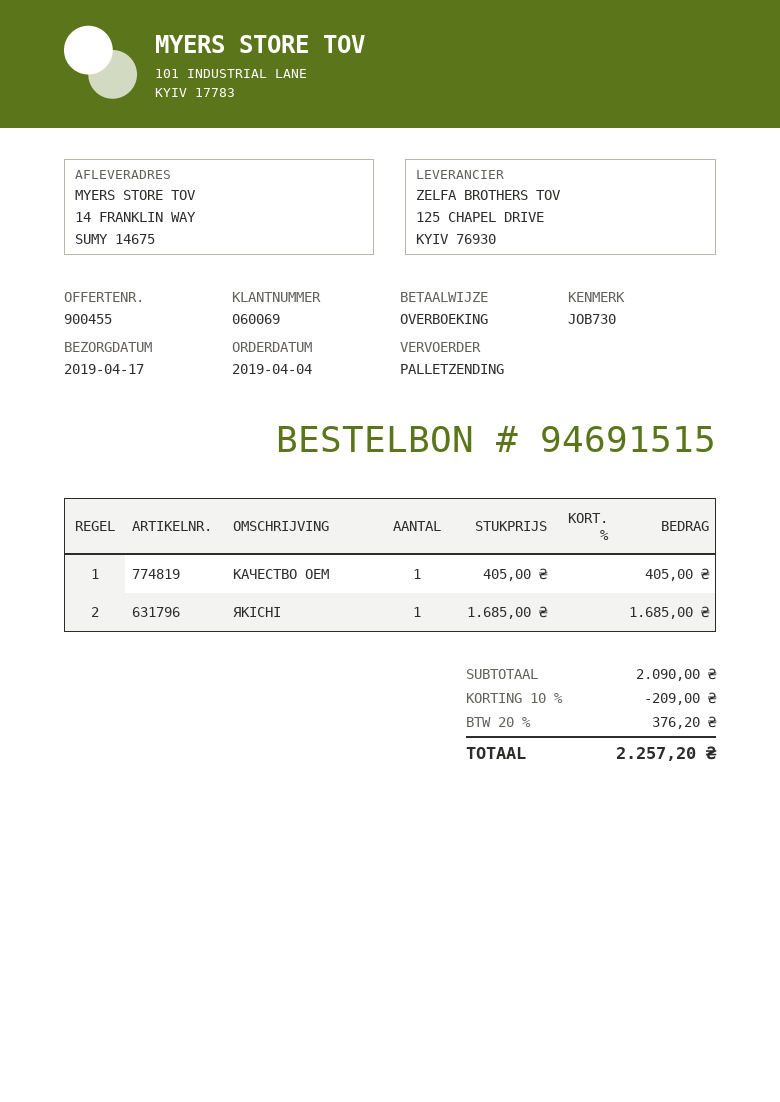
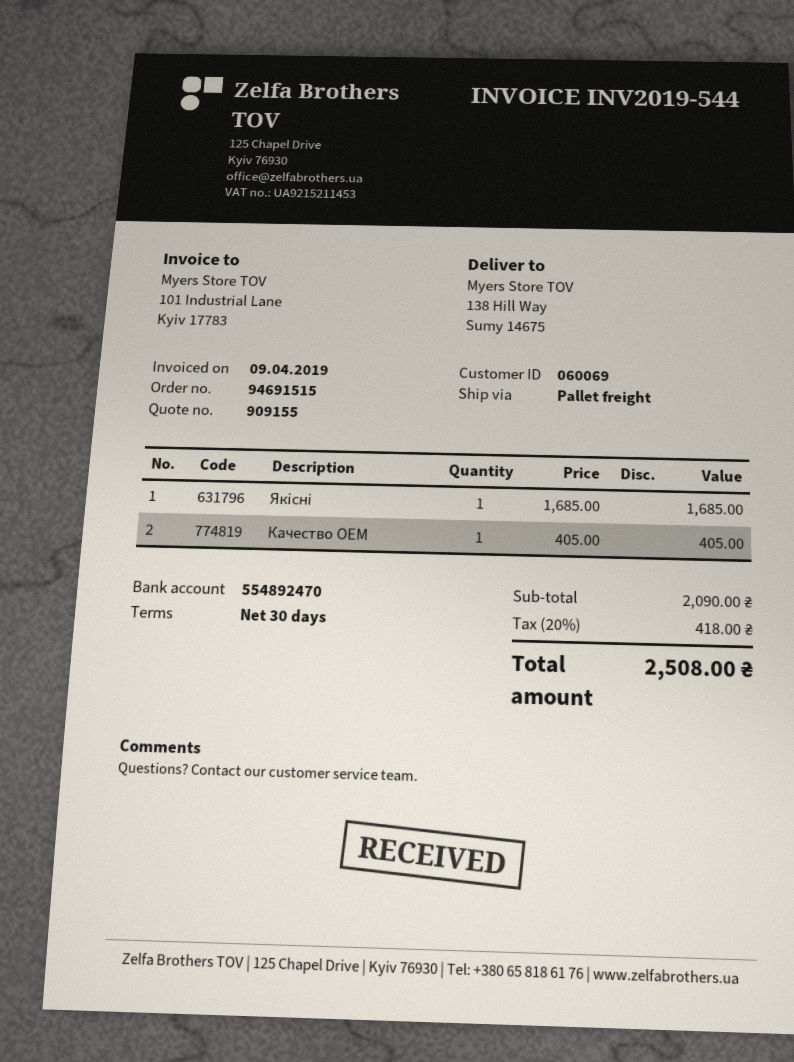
quote number: 900455 -> 909155
ship to: 14 FRANKLIN WAY, SUMY 14675 -> 138 Hill Way, Sumy 14675
discount: 10% = 209.00 -> none
tax: 20% = 376.20 -> 20% = 418.00
total: 2257.20 -> 2508.00

